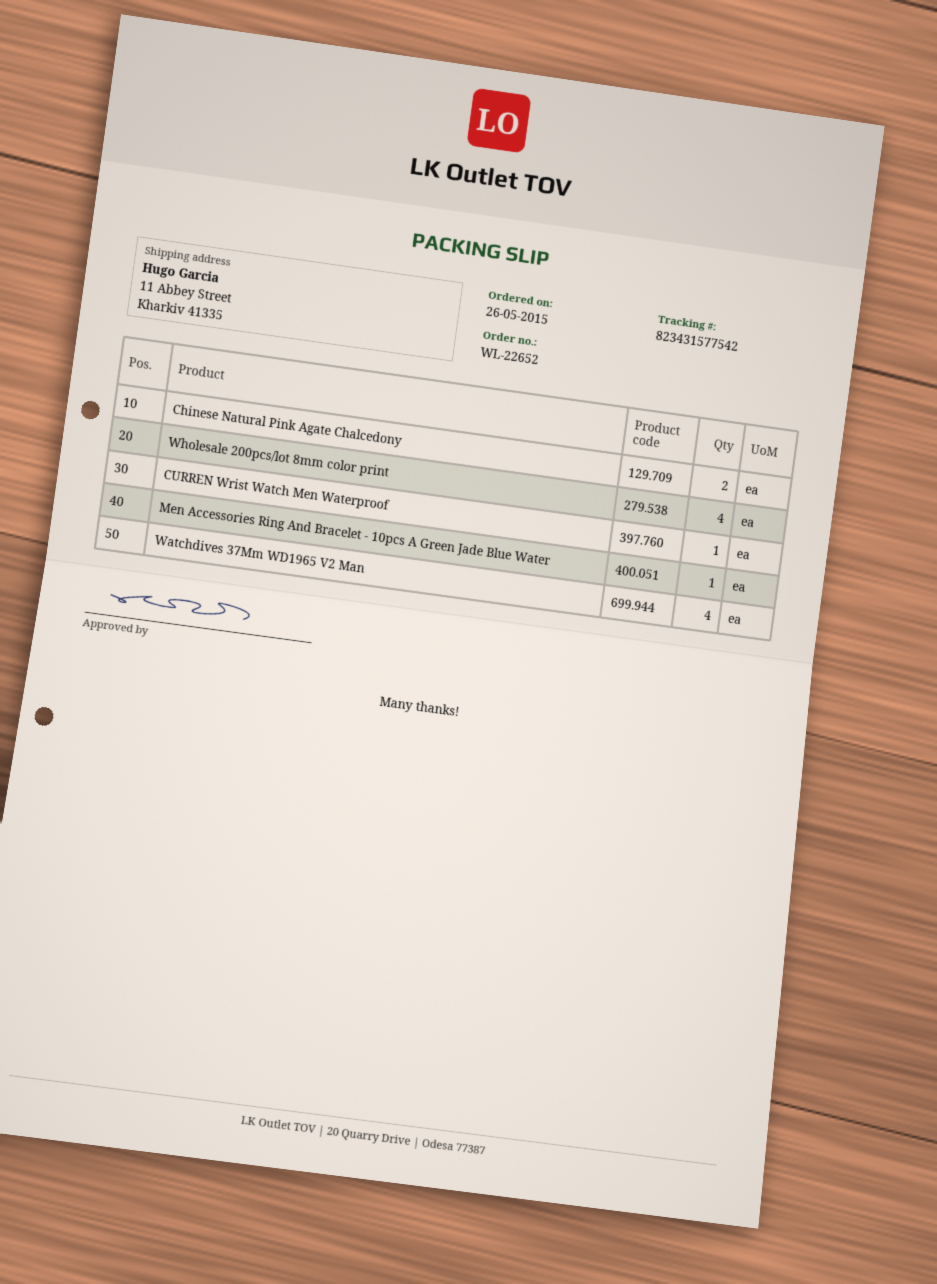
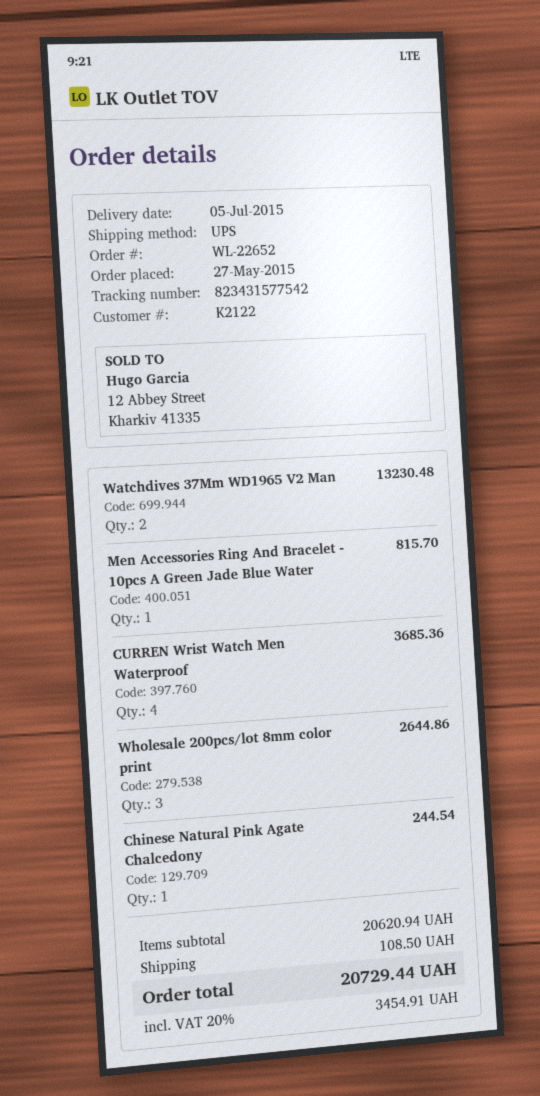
order date: 2015-05-26 -> 2015-05-27
Chinese Natural Pink Agate Chalcedony: 2 -> 1
Wholesale 200pcs/lot 8mm color print: 4 -> 3
CURREN Wrist Watch Men Waterproof: 1 -> 4
Watchdives 37Mm WD1965 V2 Man: 4 -> 2

